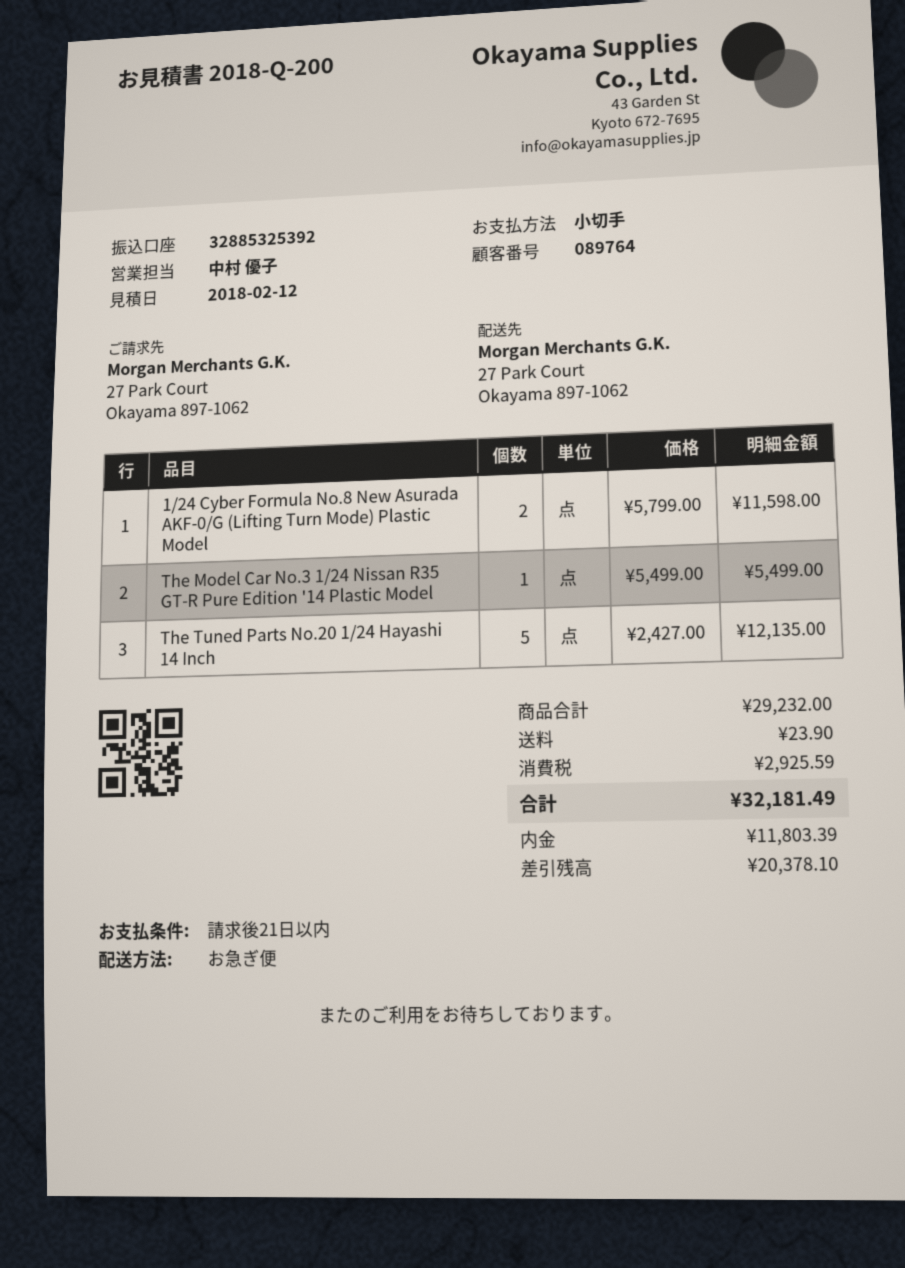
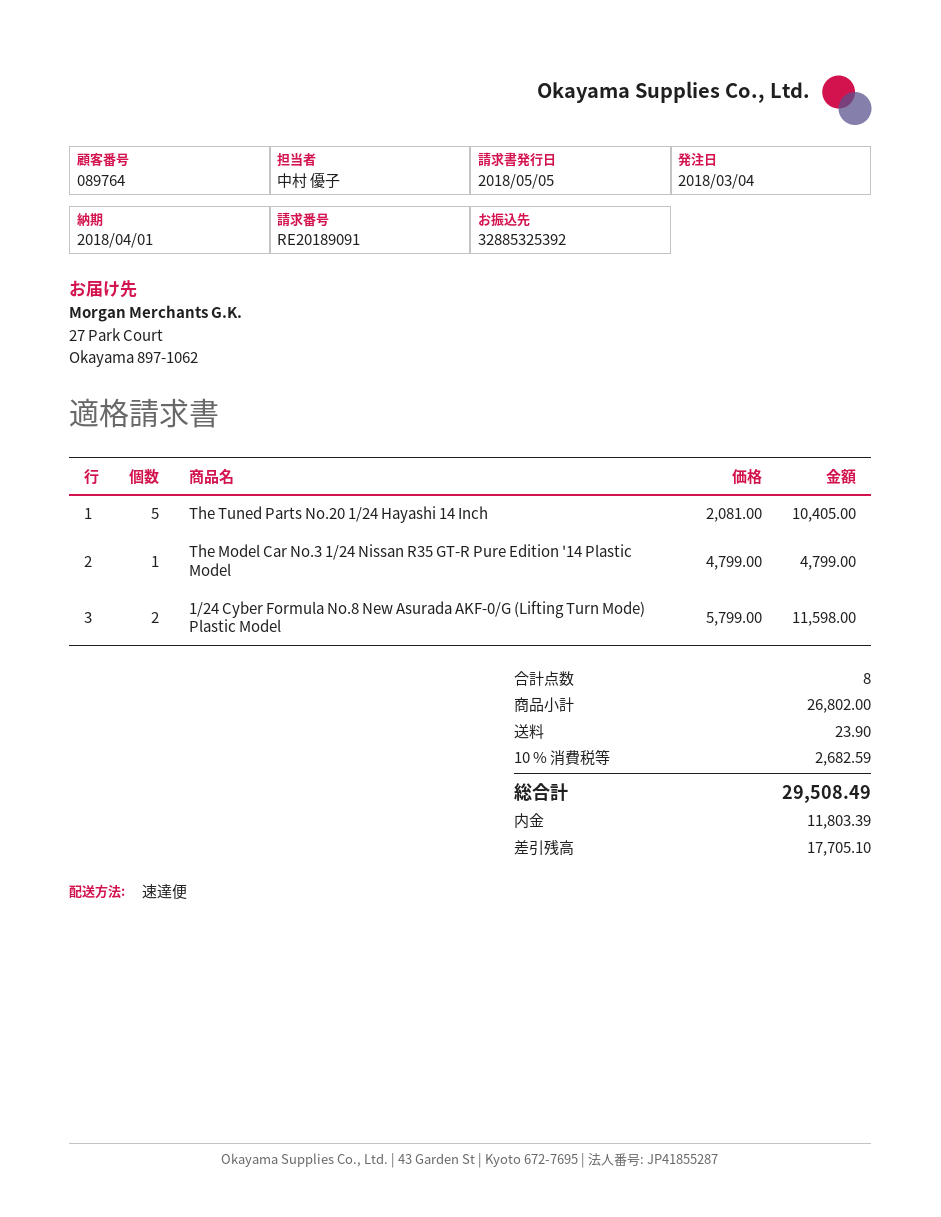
The Model Car No.3 1/24 Nissan R35 GT-R Pure Edition '14 Plastic Model: 1 x 5499.00 = 5499.00 -> 1 x 4799.00 = 4799.00
The Tuned Parts No.20 1/24 Hayashi 14 Inch: 5 x 2427.00 = 12135.00 -> 5 x 2081.00 = 10405.00
subtotal: 29232.00 -> 26802.00
tax: 2925.59 -> 2682.59
total: 32181.49 -> 29508.49
balance: 20378.10 -> 17705.10

